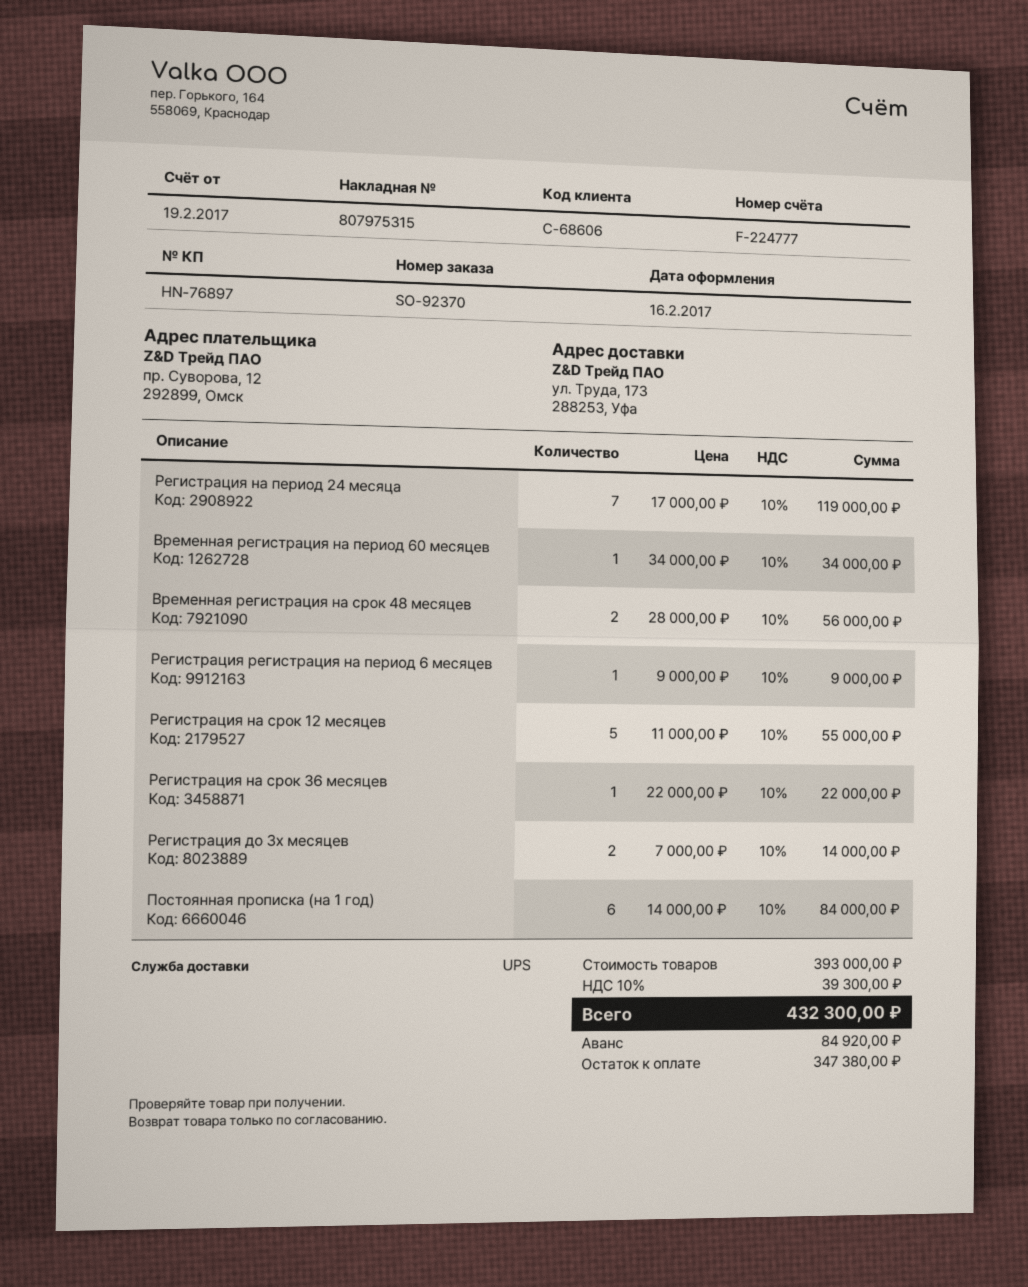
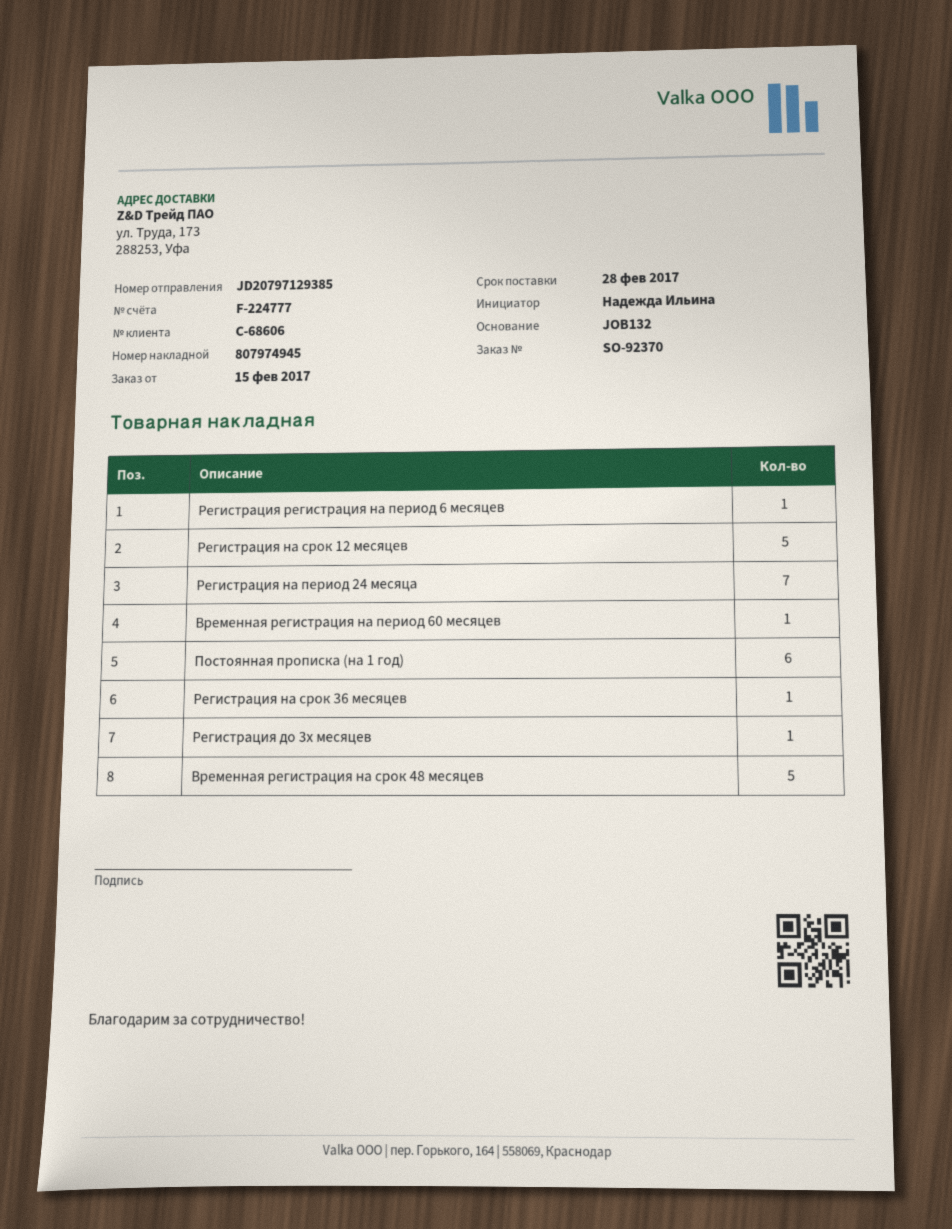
order date: 2017-02-16 -> 2017-02-15
delivery note number: 807975315 -> 807974945
Временная регистрация на срок 48 месяцев: 2 -> 5
Регистрация до 3х месяцев: 2 -> 1

